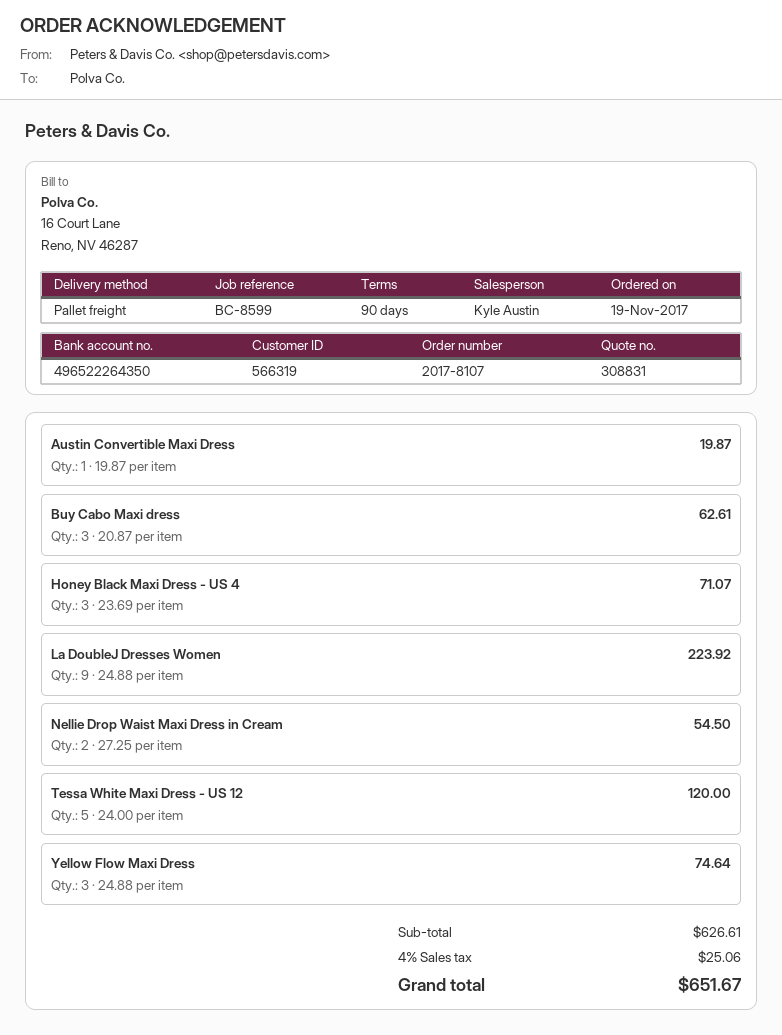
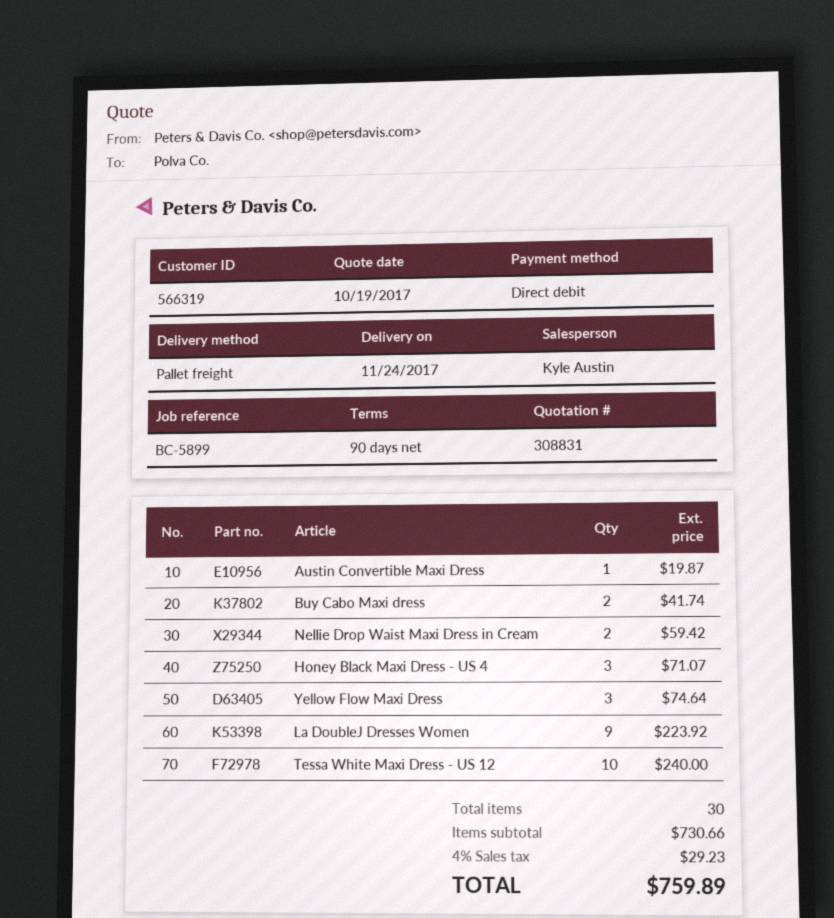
reference: BC-8599 -> BC-5899
Buy Cabo Maxi dress: 3 for 62.61 -> 2 for 41.74
Nellie Drop Waist Maxi Dress in Cream: 2 for 54.50 -> 2 for 59.42
Tessa White Maxi Dress - US 12: 5 for 120.00 -> 10 for 240.00
subtotal: 626.61 -> 730.66
tax: 4% = 25.06 -> 4% = 29.23
total: 651.67 -> 759.89

